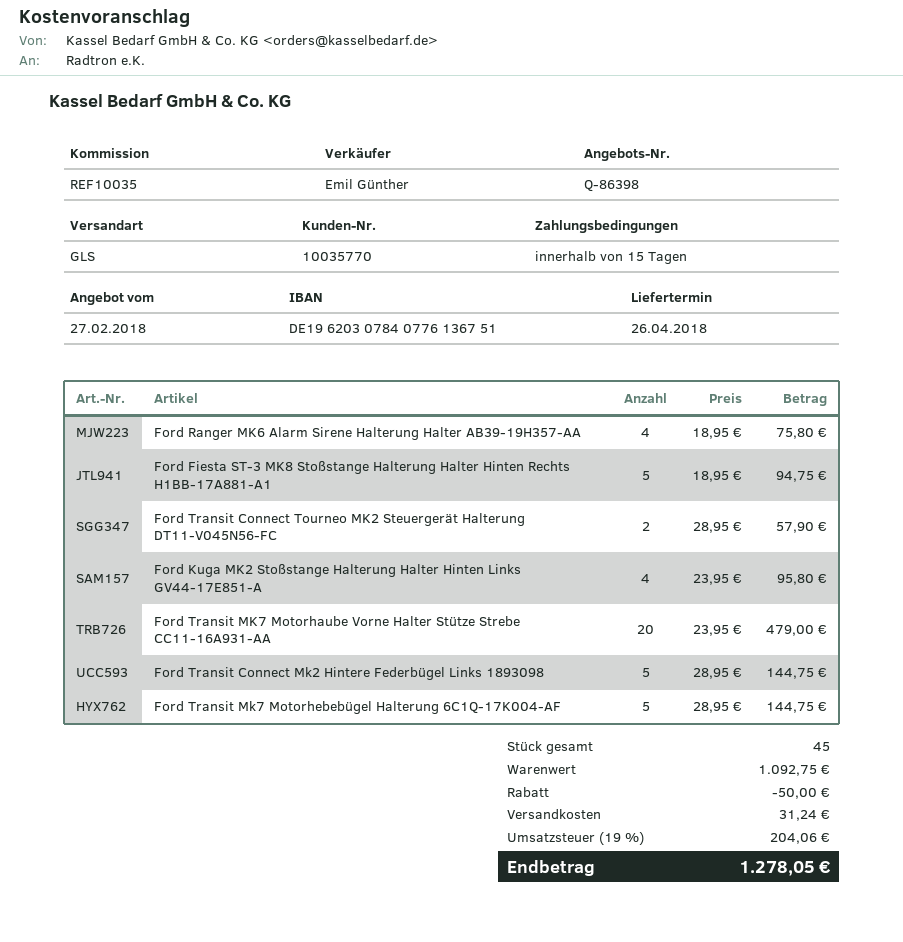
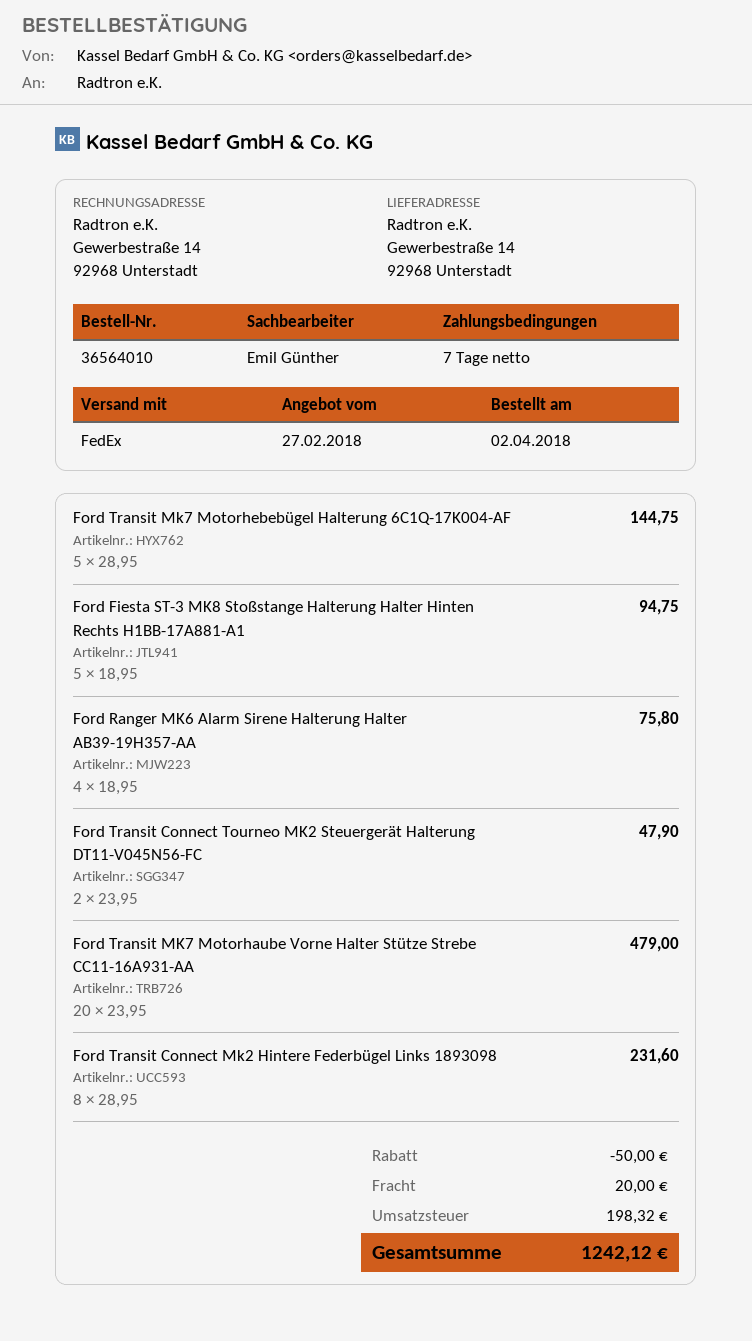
payment terms: 15 days -> 7 days
shipping method: GLS -> FedEx
Ford Transit Connect Tourneo MK2 Steuergerät Halterung DT11-V045N56-FC: 2 x 28.95 = 57.90 -> 2 x 23.95 = 47.90
Ford Kuga MK2 Stoßstange Halterung Halter Hinten Links GV44-17E851-A: 4 x 23.95 = 95.80 -> none
Ford Transit Connect Mk2 Hintere Federbügel Links 1893098: 5 x 28.95 = 144.75 -> 8 x 28.95 = 231.60
shipping: 31.24 -> 20.00
tax: 204.06 -> 198.32
total: 1278.05 -> 1242.12

